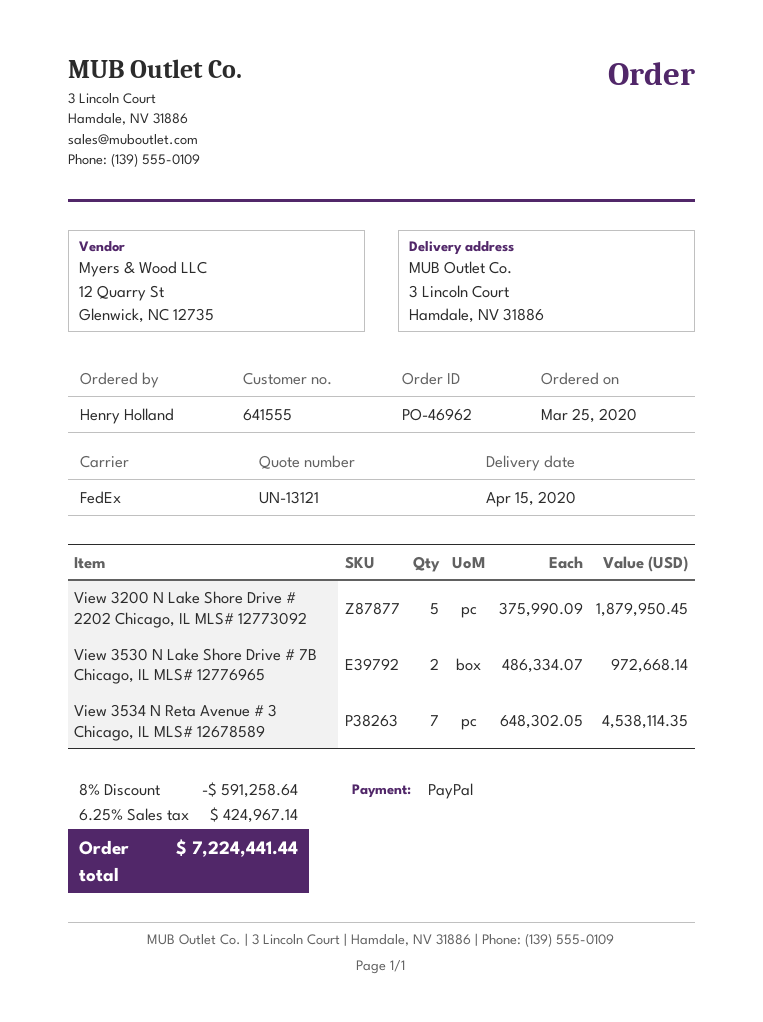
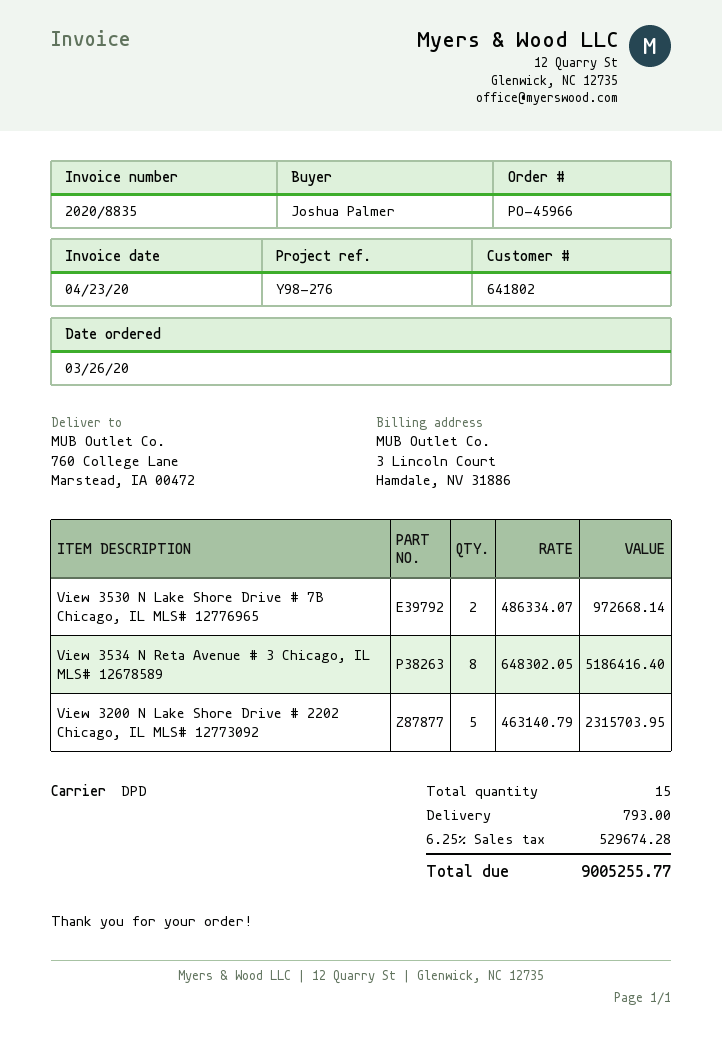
order number: PO-46962 -> PO-45966
order date: 2020-03-25 -> 2020-03-26
customer number: 641555 -> 641802
ordered by: Henry Holland -> Joshua Palmer
shipping method: FedEx -> DPD
ship to: 3 Lincoln Court, Hamdale, NV 31886 -> 760 College Lane, Marstead, IA 00472
View 3200 N Lake Shore Drive # 2202 Chicago, IL MLS# 12773092: 5 x 375990.09 = 1879950.45 -> 5 x 463140.79 = 2315703.95
View 3534 N Reta Avenue # 3 Chicago, IL MLS# 12678589: 7 x 648302.05 = 4538114.35 -> 8 x 648302.05 = 5186416.40
discount: 8% = 591258.64 -> none
shipping: none -> 793.00
tax: 6.25% = 424967.14 -> 6.25% = 529674.28
total: 7224441.44 -> 9005255.77

